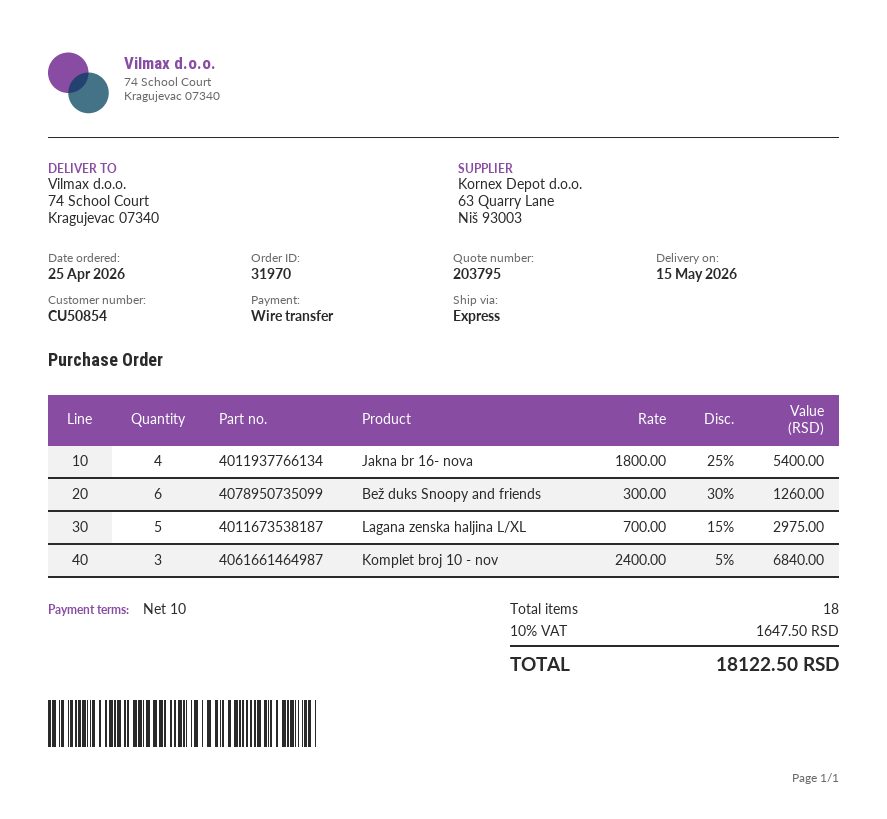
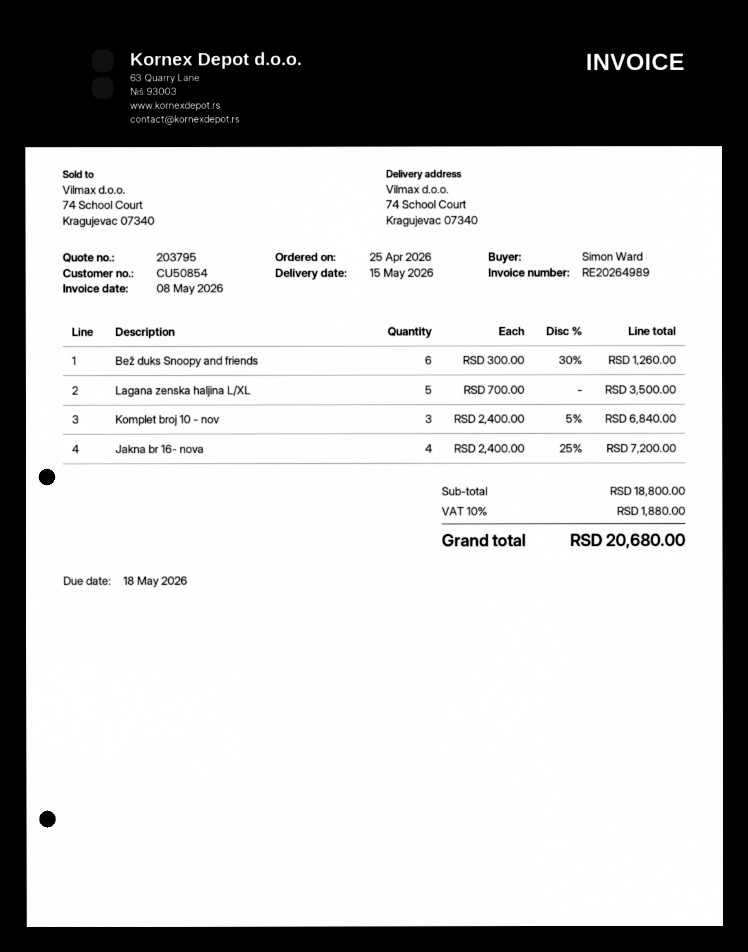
Jakna br 16- nova: 4 x 1800.00 - 25% = 5400.00 -> 4 x 2400.00 - 25% = 7200.00
Lagana zenska haljina L/XL: 5 x 700.00 - 15% = 2975.00 -> 5 x 700.00 = 3500.00
tax: 10% = 1647.50 -> 10% = 1880.00
total: 18122.50 -> 20680.00

